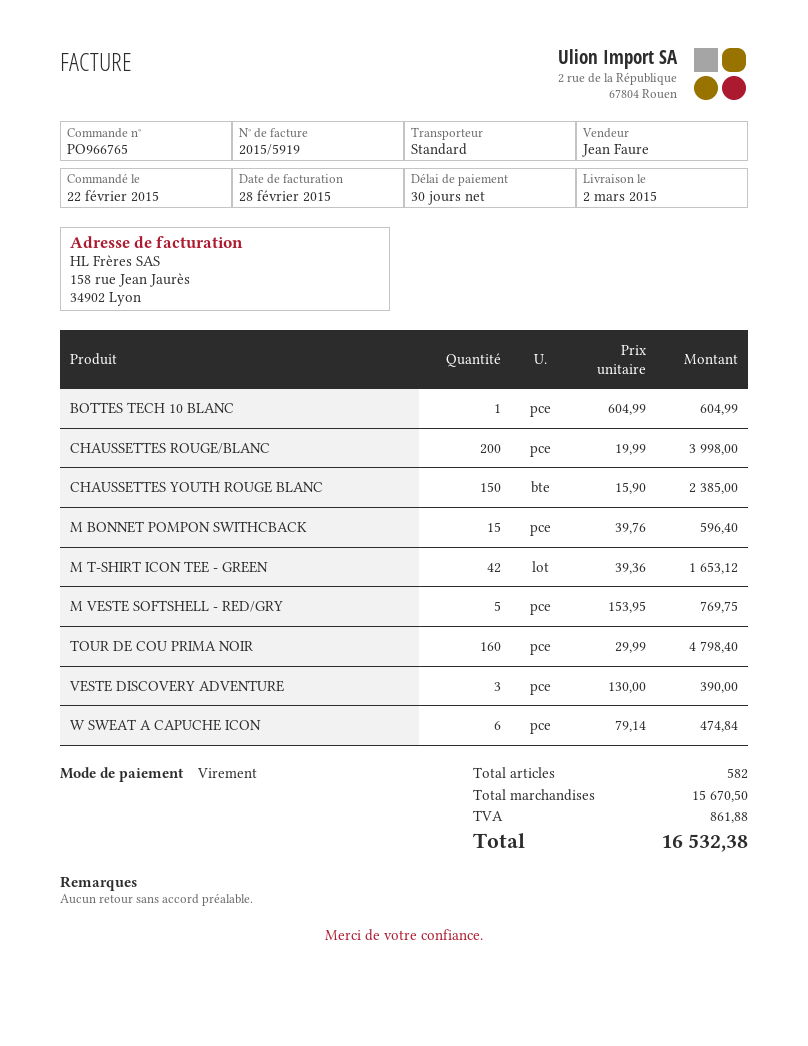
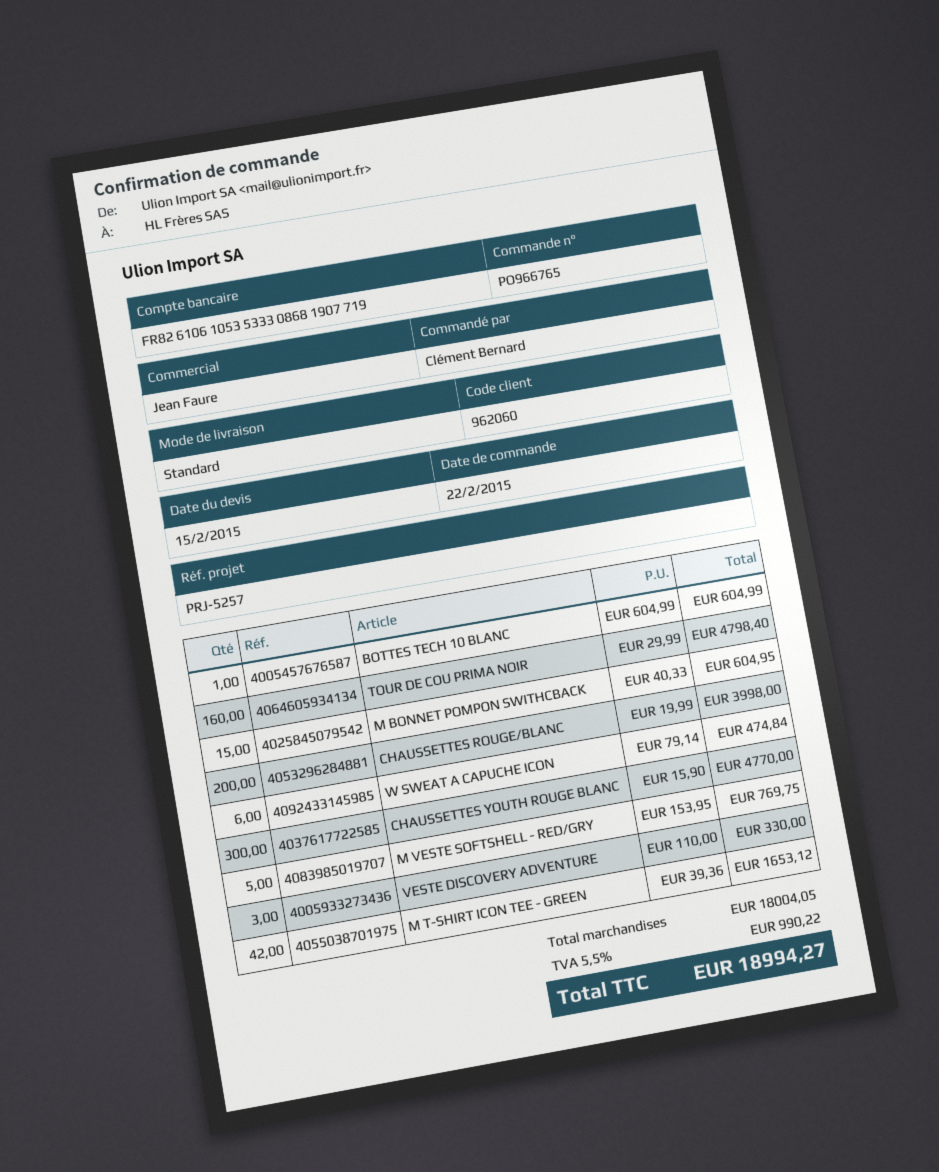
CHAUSSETTES YOUTH ROUGE BLANC: 150 x 15.90 = 2385.00 -> 300 x 15.90 = 4770.00
M BONNET POMPON SWITHCBACK: 15 x 39.76 = 596.40 -> 15 x 40.33 = 604.95
VESTE DISCOVERY ADVENTURE: 3 x 130.00 = 390.00 -> 3 x 110.00 = 330.00
subtotal: 15670.50 -> 18004.05
tax: 861.88 -> 990.22
total: 16532.38 -> 18994.27

